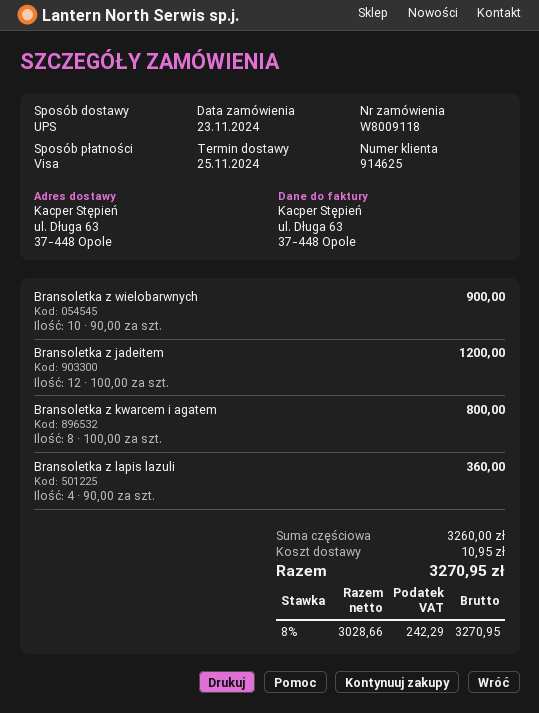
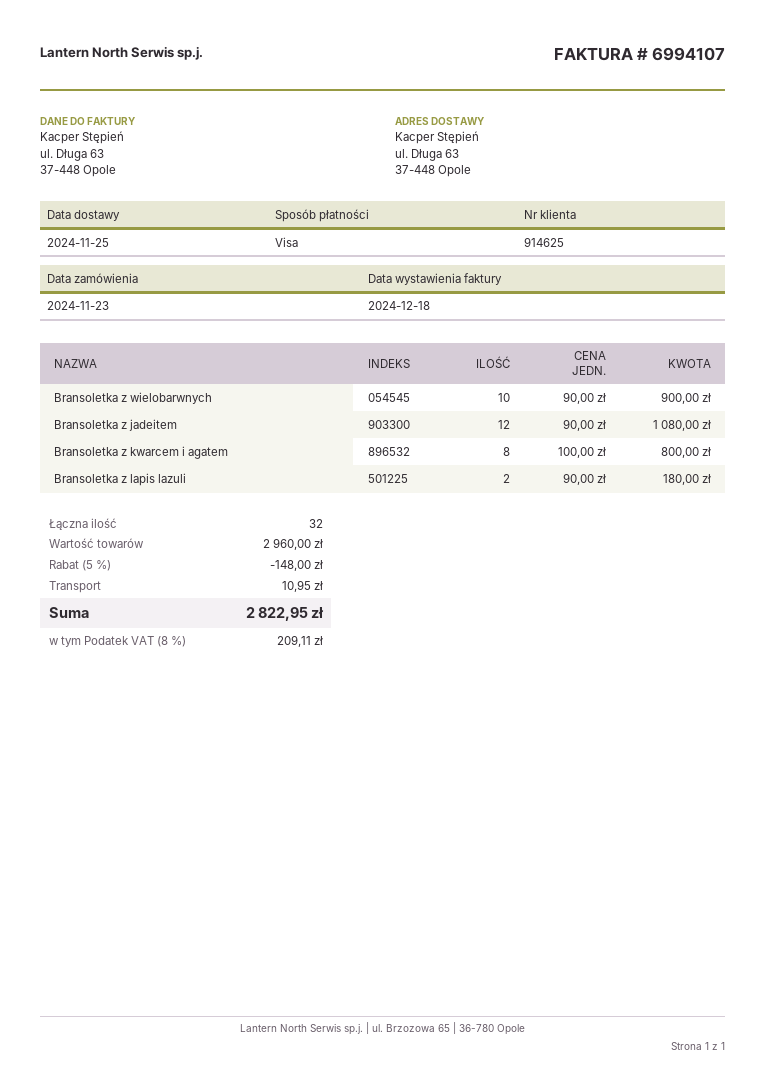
Bransoletka z jadeitem: 12 x 100.00 = 1200.00 -> 12 x 90.00 = 1080.00
Bransoletka z lapis lazuli: 4 x 90.00 = 360.00 -> 2 x 90.00 = 180.00
subtotal: 3260.00 -> 2960.00
discount: none -> 5% = 148.00
tax: 8% = 242.29 -> 8% = 209.11
total: 3270.95 -> 2822.95

